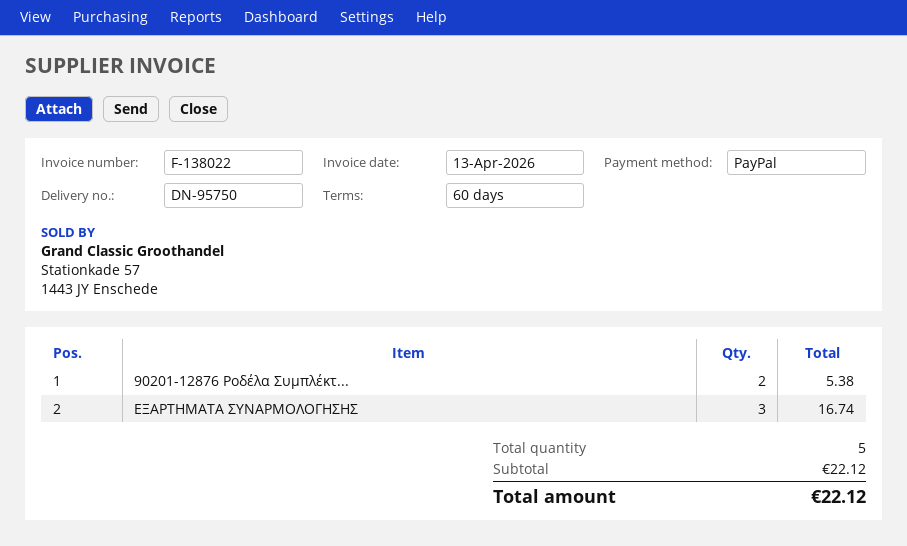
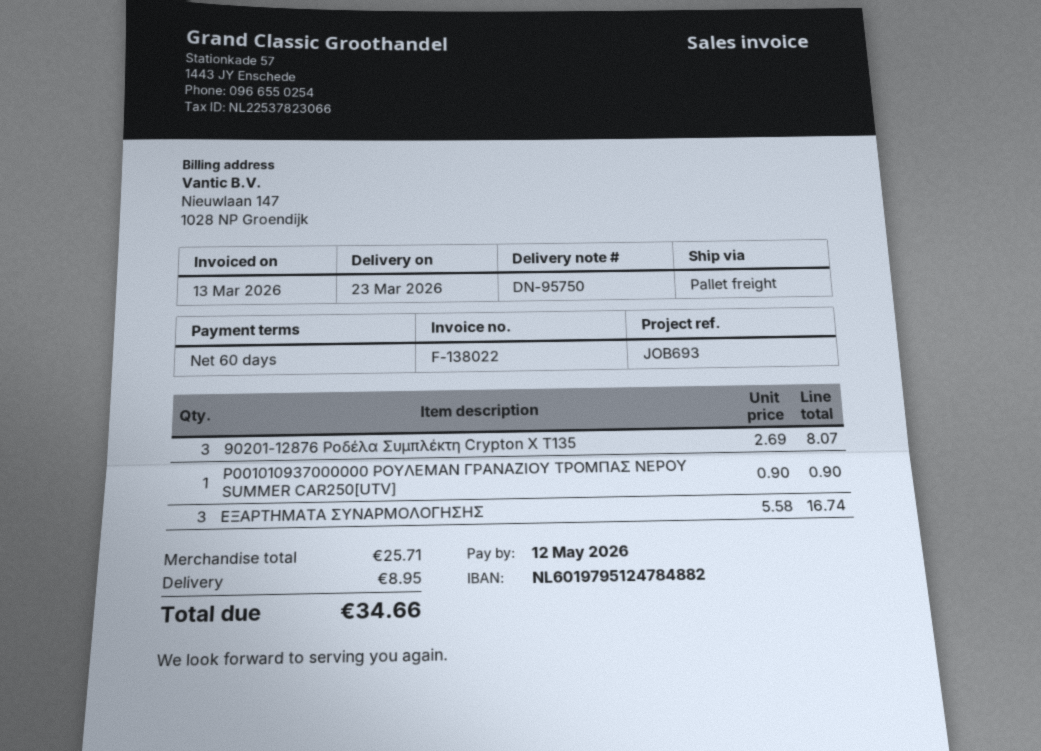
invoice date: 2026-04-13 -> 2026-03-13
90201-12876 Ροδέλα Συμπλέκτ...: 2 for 5.38 -> 3 for 8.07
P001010937000000 ΡΟΥΛΕΜΑΝ ΓΡΑΝΑΖΙΟΥ ΤΡΟΜΠΑΣ ΝΕΡΟΥ SUMMER CAR250[UTV]: none -> 1 for 0.90
subtotal: 22.12 -> 25.71
shipping: none -> 8.95
total: 22.12 -> 34.66

